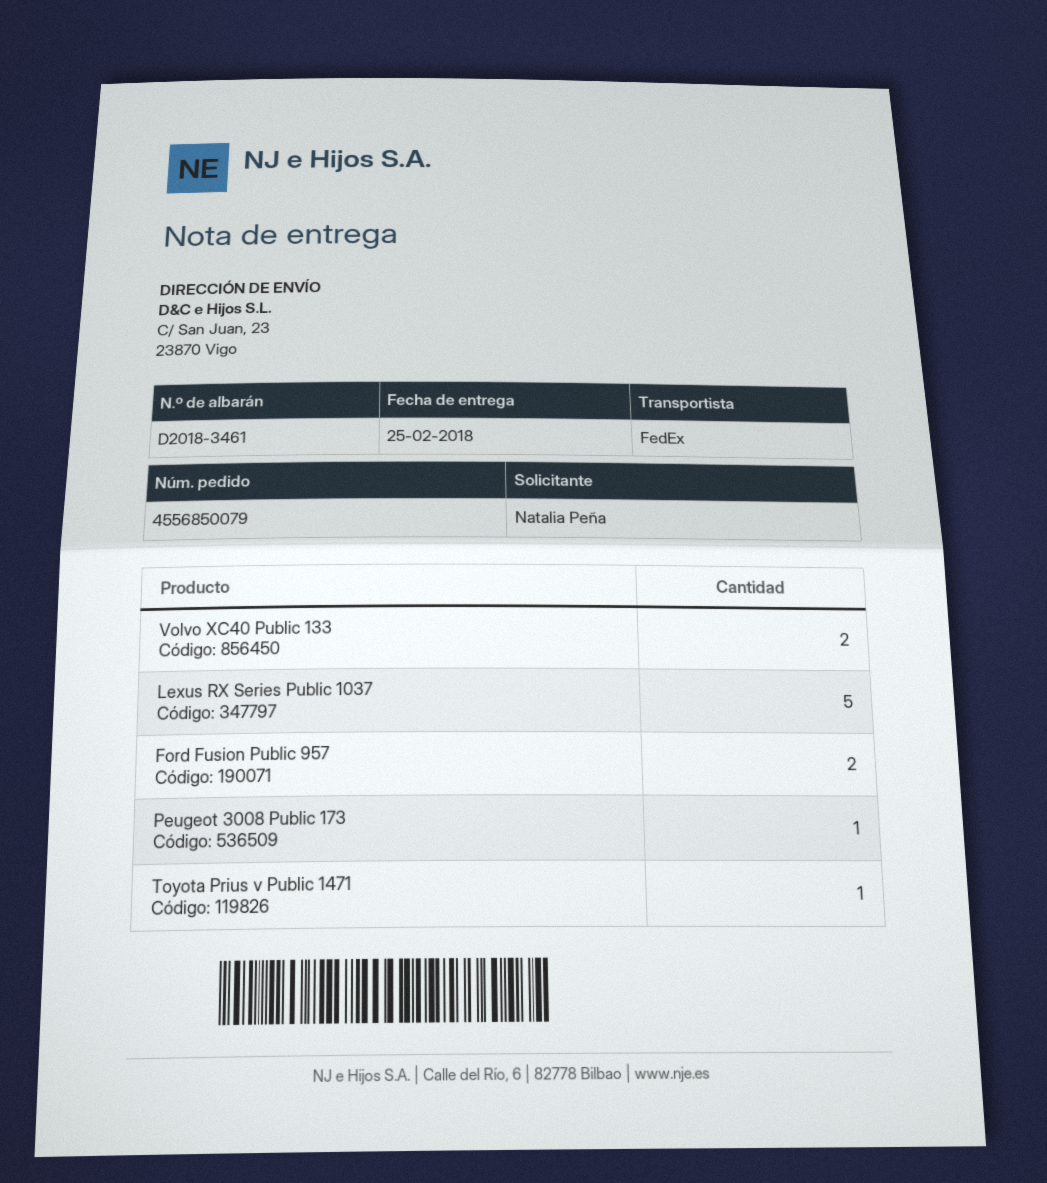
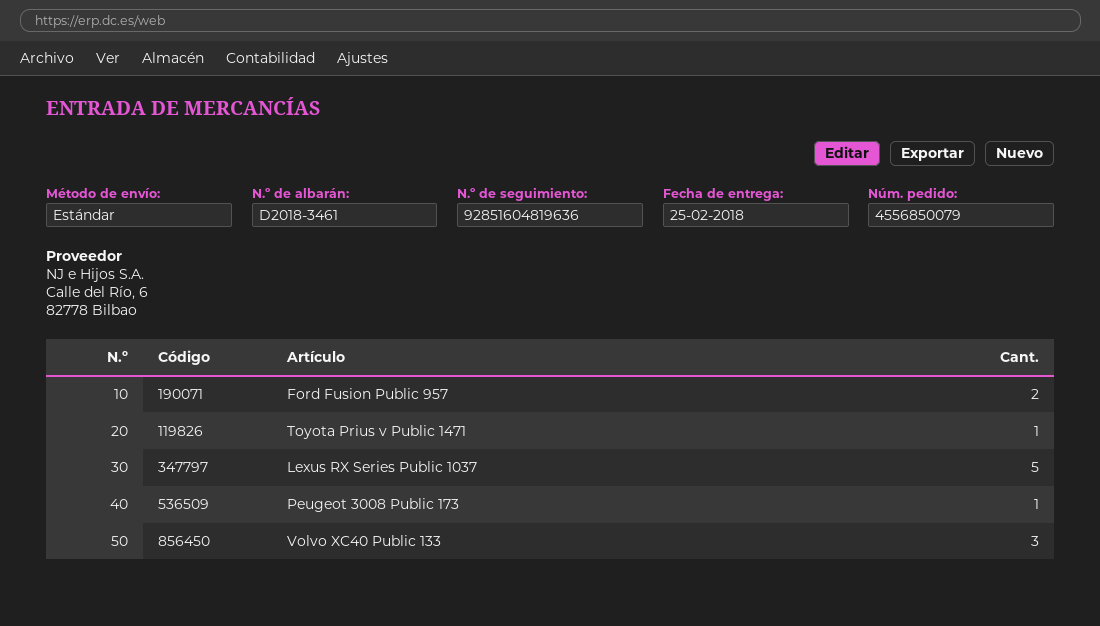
shipping method: FedEx -> standard
Volvo XC40 Public 133: 2 -> 3

